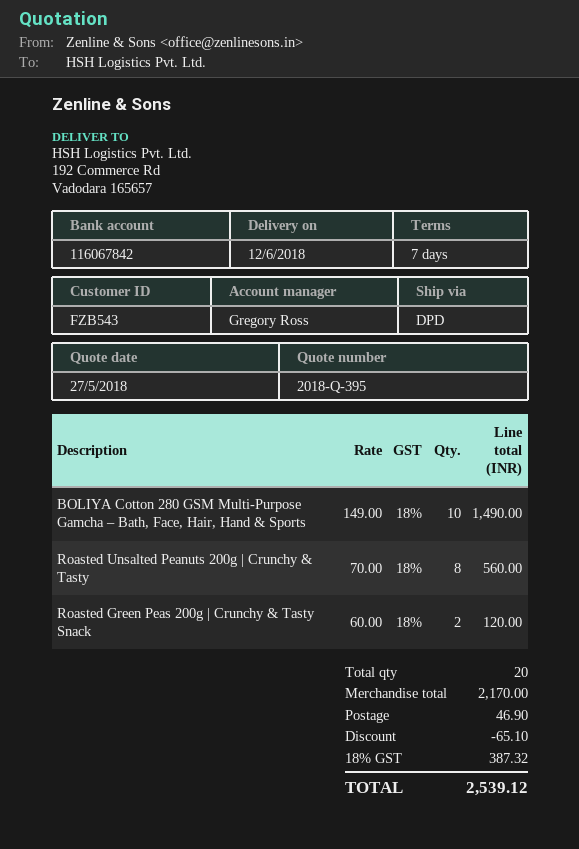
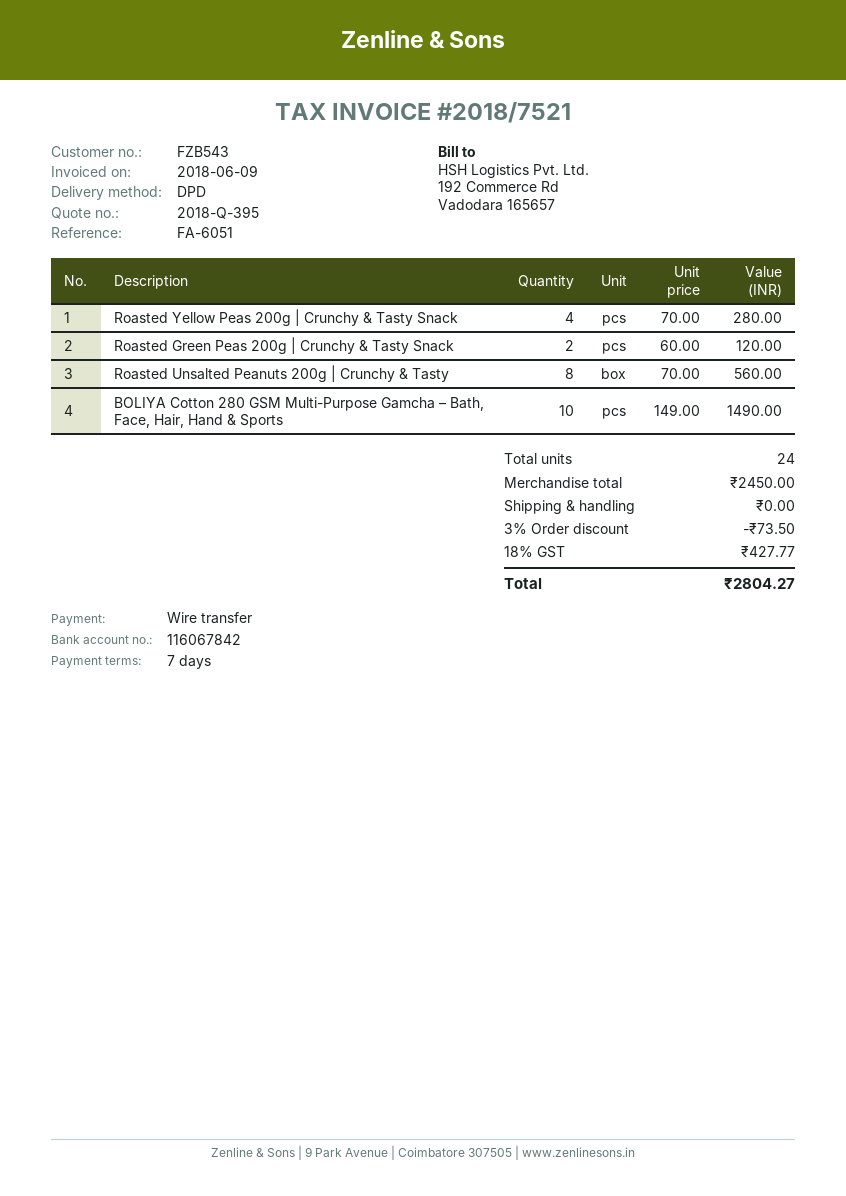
Roasted Yellow Peas 200g | Crunchy & Tasty Snack: none -> 4 x 70.00 = 280.00
total quantity: 20 -> 24
subtotal: 2170.00 -> 2450.00
discount: 65.10 -> 73.50
shipping: 46.90 -> 0.00
tax: 18% = 387.32 -> 18% = 427.77
total: 2539.12 -> 2804.27

